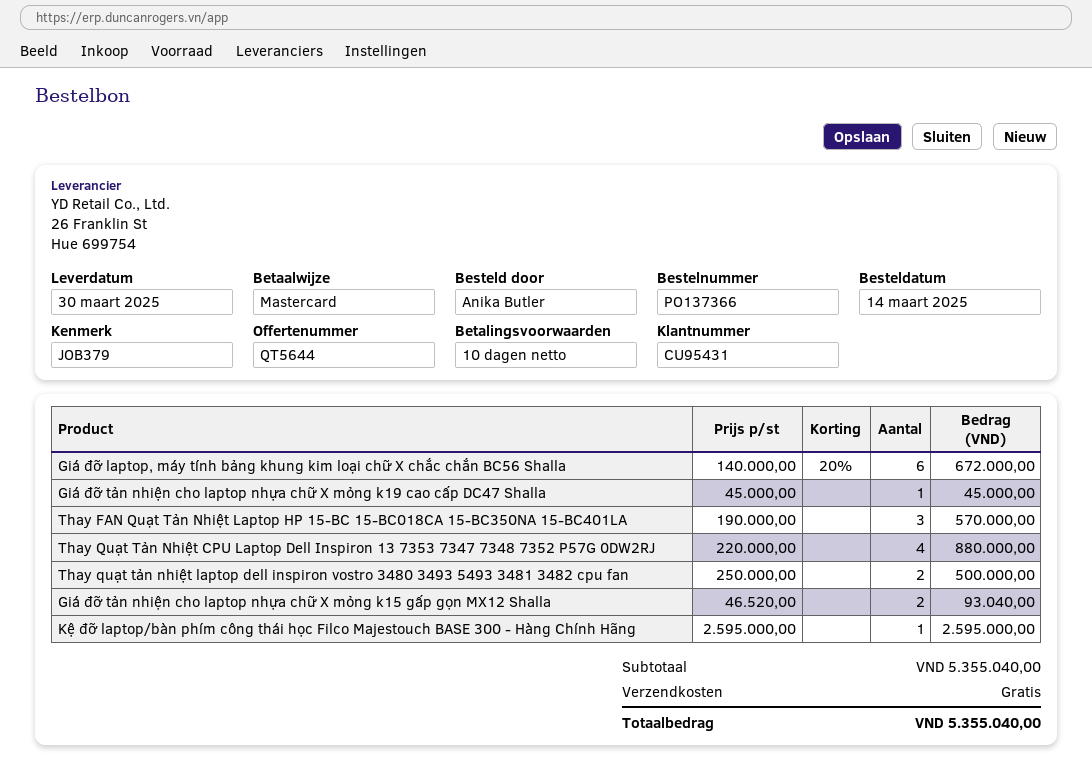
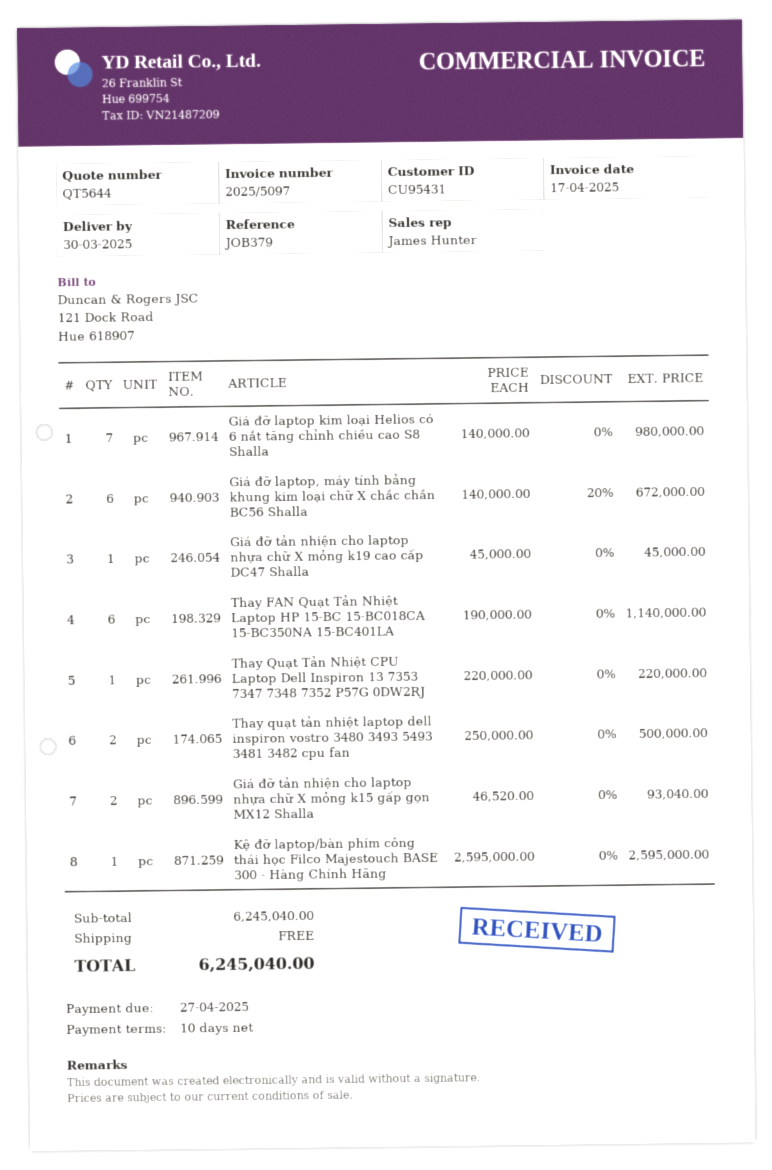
Thay FAN Quạt Tản Nhiệt Laptop HP 15-BC 15-BC018CA 15-BC350NA 15-BC401LA: 3 x 190000.00 = 570000.00 -> 6 x 190000.00 = 1140000.00
Thay Quạt Tản Nhiệt CPU Laptop Dell Inspiron 13 7353 7347 7348 7352 P57G 0DW2RJ: 4 x 220000.00 = 880000.00 -> 1 x 220000.00 = 220000.00
Giá đỡ laptop kim loại Helios có 6 nắt tăng chỉnh chiều cao S8 Shalla: none -> 7 x 140000.00 = 980000.00
subtotal: 5355040.00 -> 6245040.00
total: 5355040.00 -> 6245040.00

